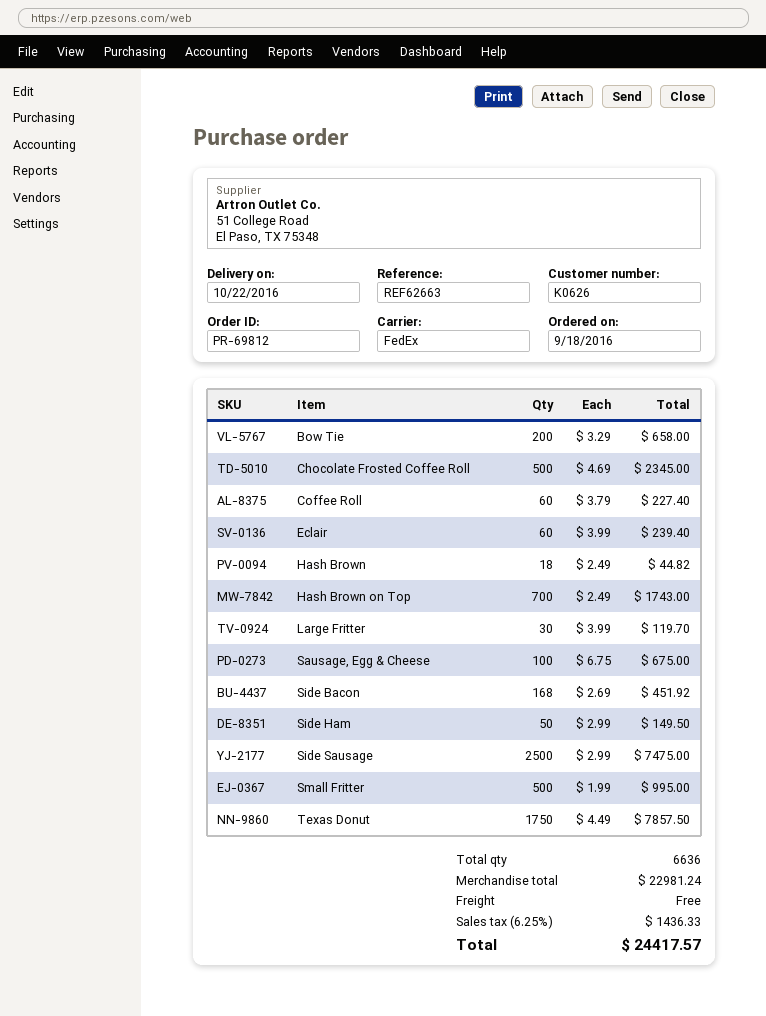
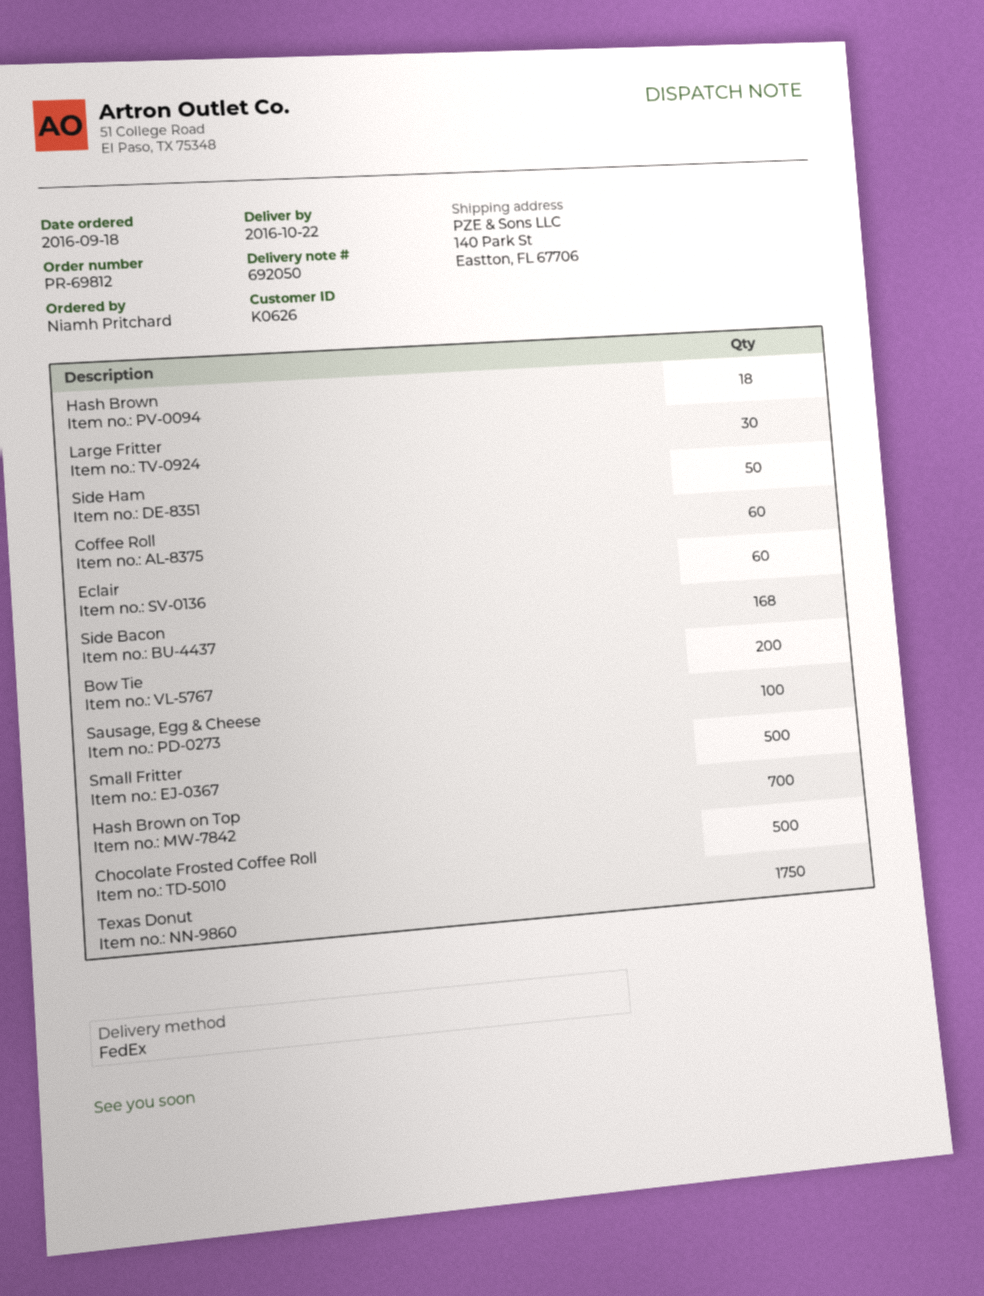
Side Sausage: 2500 -> none

